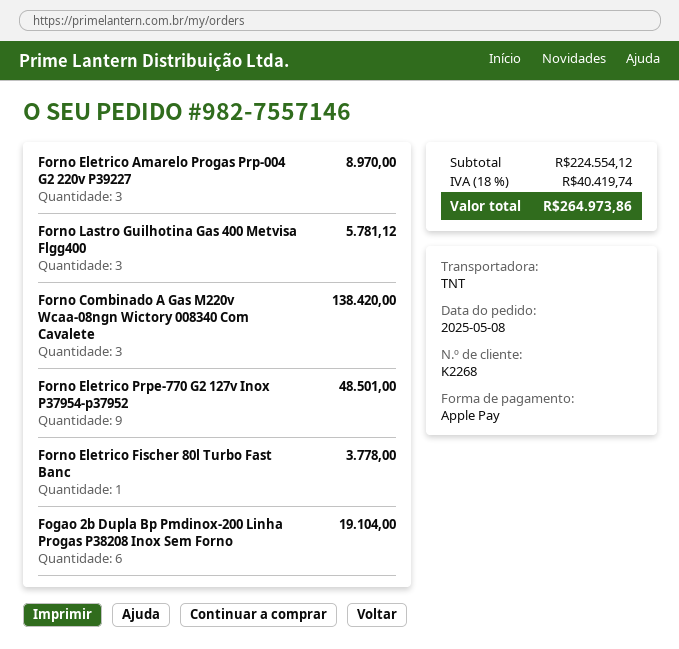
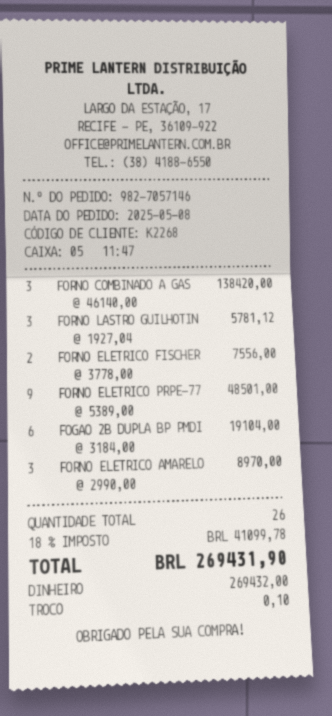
order number: 982-7557146 -> 982-7057146
payment method: Apple Pay -> cash
Forno Eletrico Fischer 80l Turbo Fast Banc: 1 for 3778.00 -> 2 for 7556.00
tax: 18% = 40419.74 -> 18% = 41099.78
total: 264973.86 -> 269431.90

